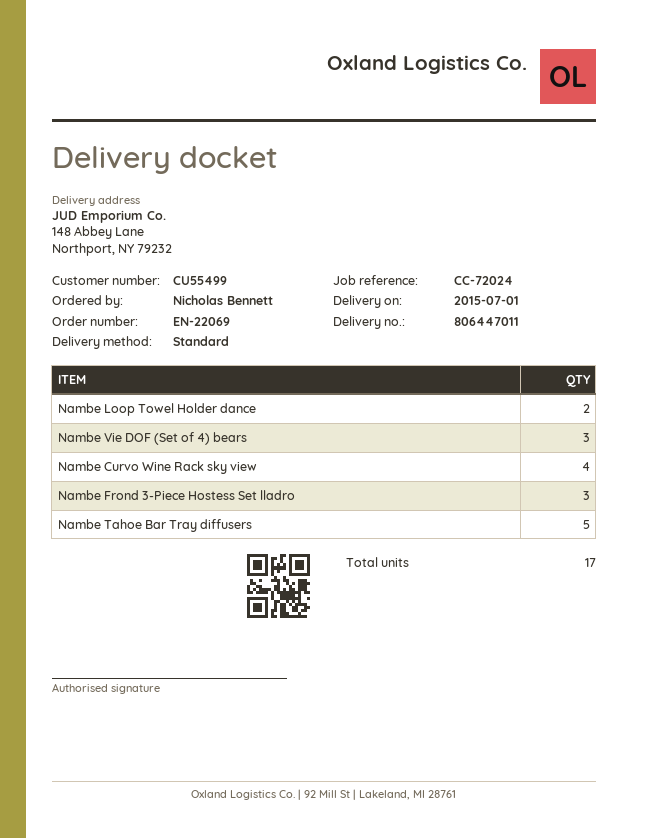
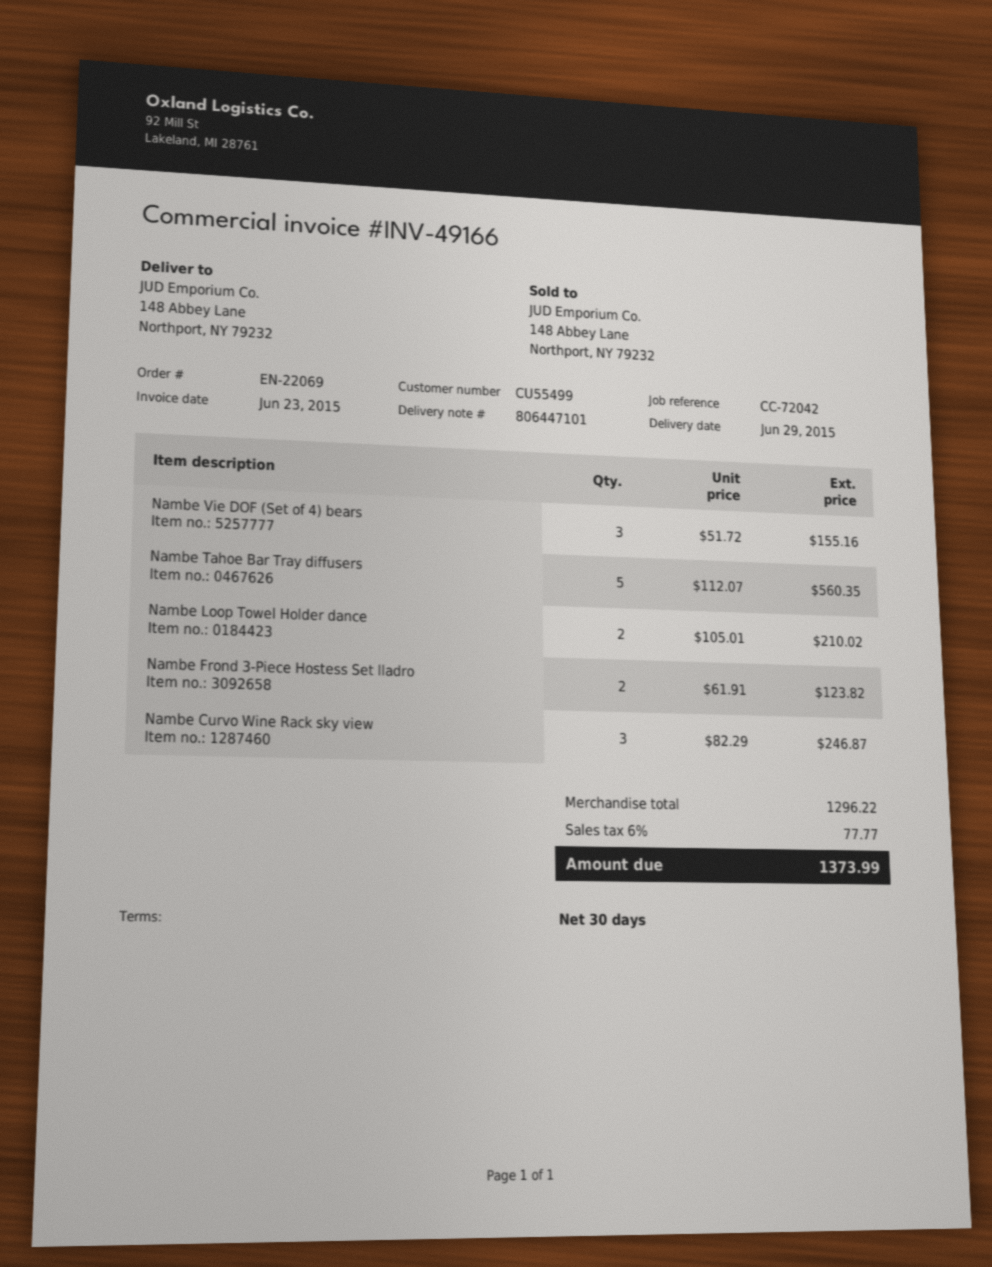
delivery note number: 806447011 -> 806447101
delivery date: 2015-07-01 -> 2015-06-29
reference: CC-72024 -> CC-72042
Nambe Curvo Wine Rack sky view: 4 -> 3
Nambe Frond 3-Piece Hostess Set lladro: 3 -> 2

